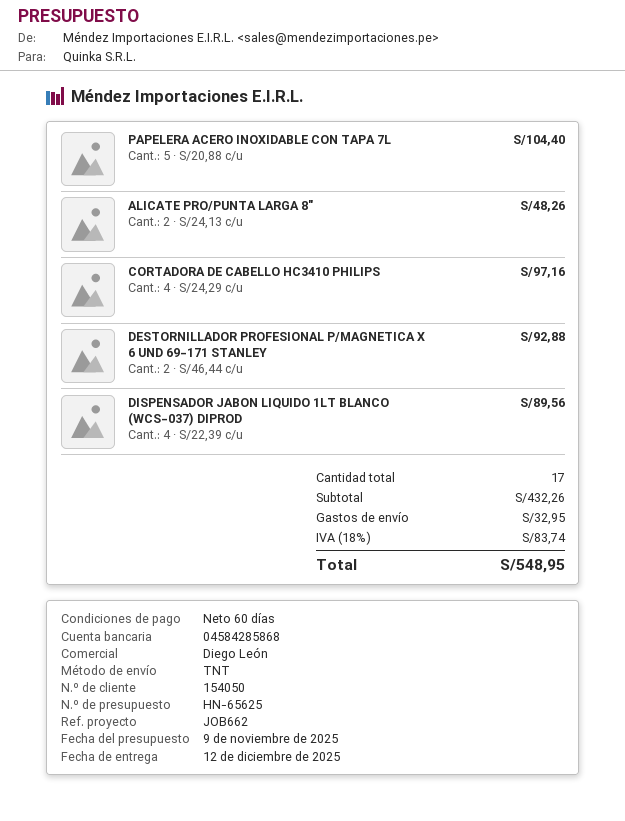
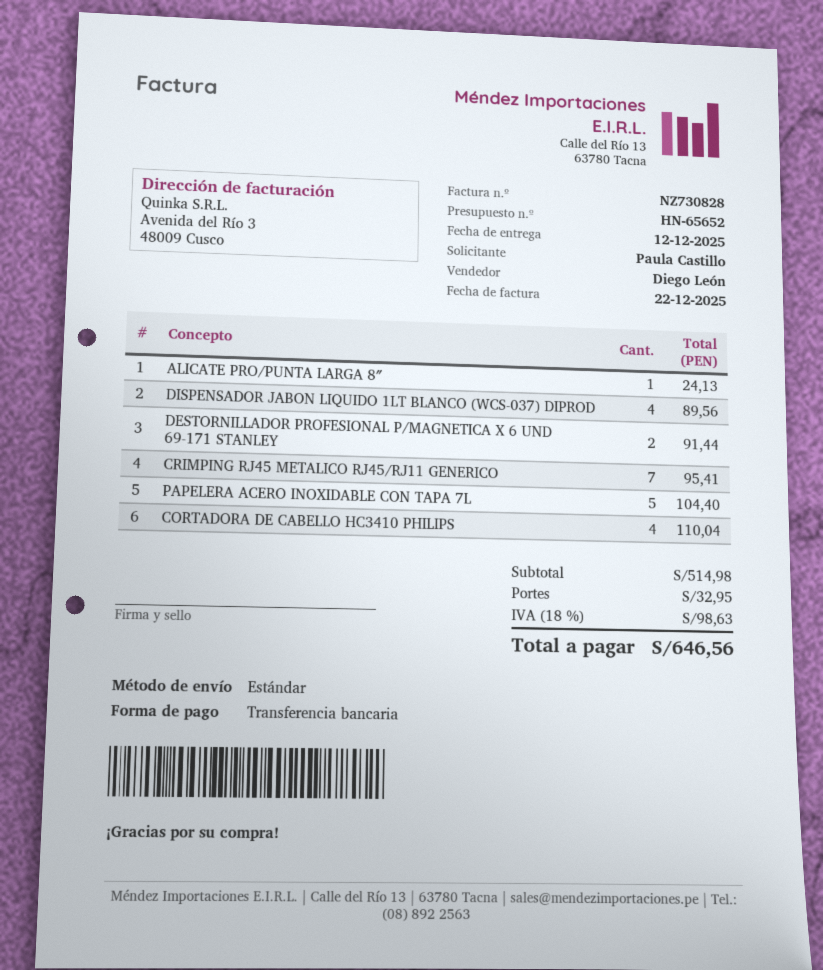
quote number: HN-65625 -> HN-65652
shipping method: TNT -> standard
ALICATE PRO/PUNTA LARGA 8″: 2 for 48.26 -> 1 for 24.13
CORTADORA DE CABELLO HC3410 PHILIPS: 4 for 97.16 -> 4 for 110.04
DESTORNILLADOR PROFESIONAL P/MAGNETICA X 6 UND 69-171 STANLEY: 2 for 92.88 -> 2 for 91.44
CRIMPING RJ45 METALICO RJ45/RJ11 GENERICO: none -> 7 for 95.41
subtotal: 432.26 -> 514.98
tax: 18% = 83.74 -> 18% = 98.63
total: 548.95 -> 646.56

